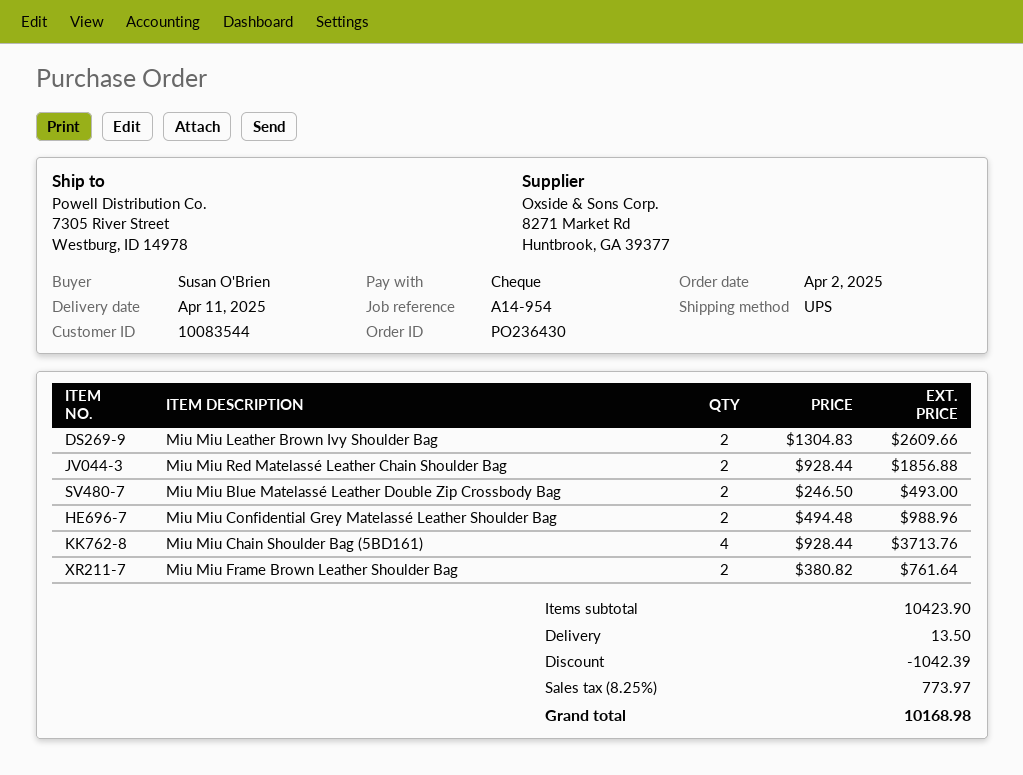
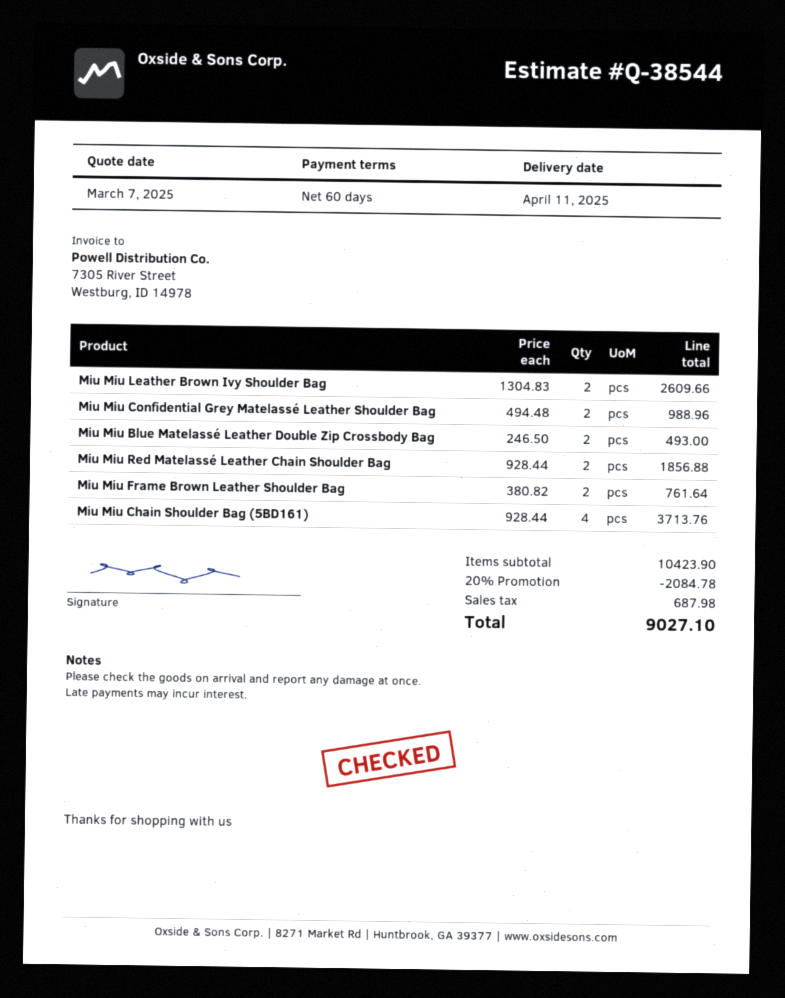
discount: 1042.39 -> 2084.78
shipping: 13.50 -> none
tax: 773.97 -> 687.98
total: 10168.98 -> 9027.10

